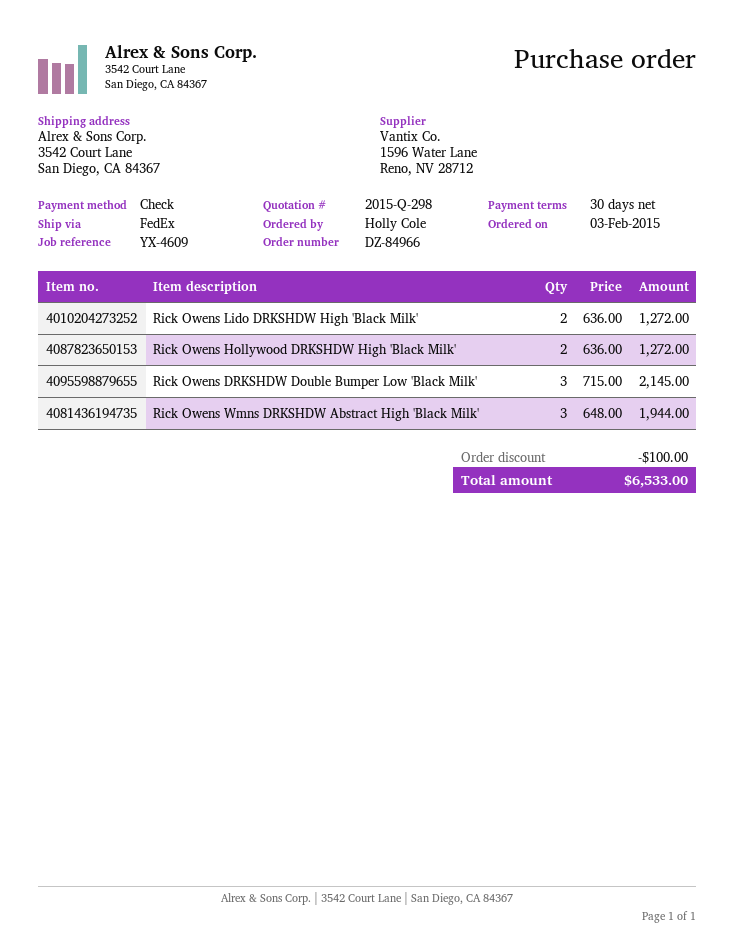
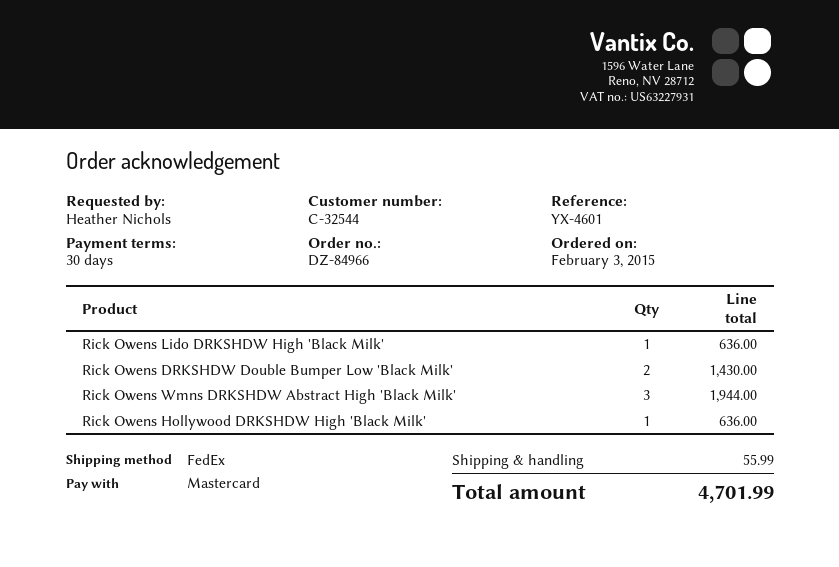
reference: YX-4609 -> YX-4601
ordered by: Holly Cole -> Heather Nichols
payment method: cheque -> Mastercard
Rick Owens Lido DRKSHDW High 'Black Milk': 2 for 1272.00 -> 1 for 636.00
Rick Owens Hollywood DRKSHDW High 'Black Milk': 2 for 1272.00 -> 1 for 636.00
Rick Owens DRKSHDW Double Bumper Low 'Black Milk': 3 for 2145.00 -> 2 for 1430.00
discount: 100.00 -> none
shipping: none -> 55.99
total: 6533.00 -> 4701.99

